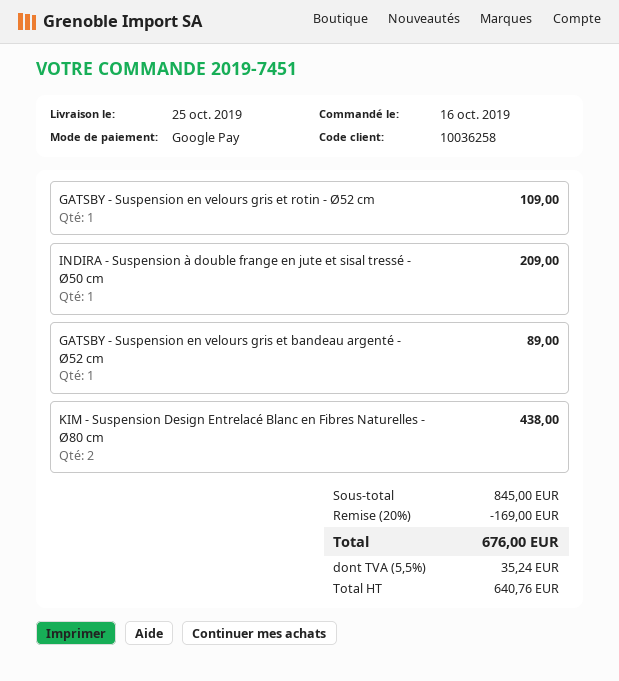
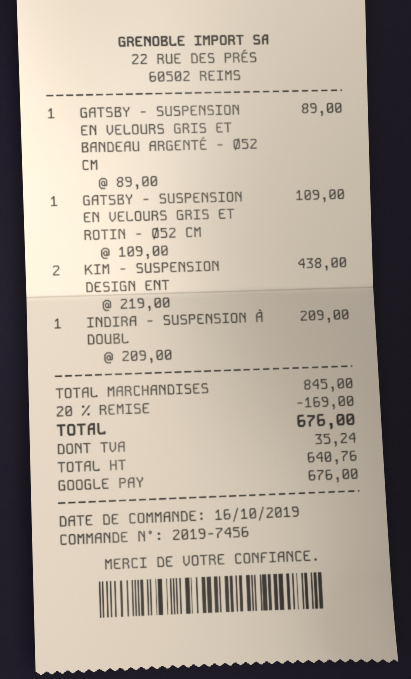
order number: 2019-7451 -> 2019-7456

